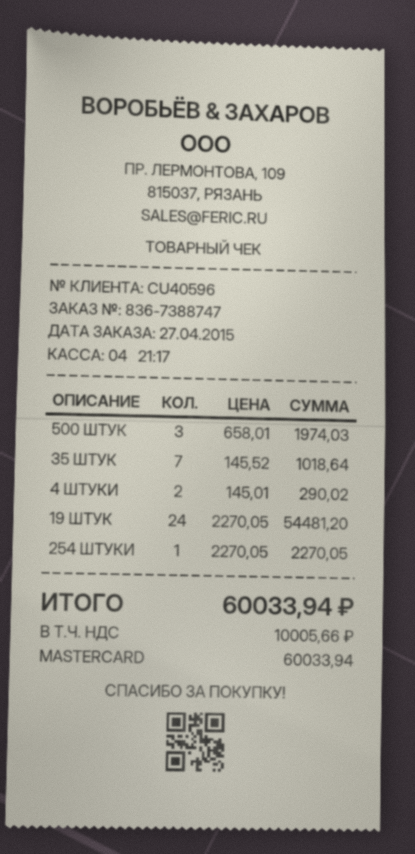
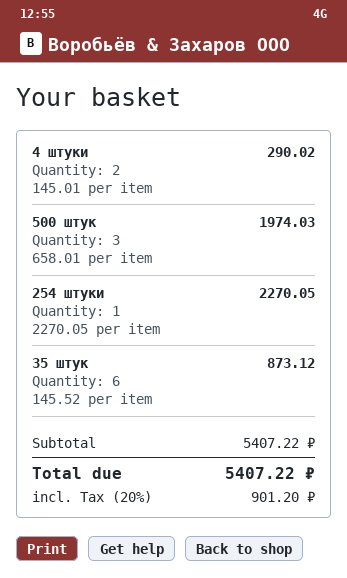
35 ШТУК: 7 x 145.52 = 1018.64 -> 6 x 145.52 = 873.12
19 ШТУК: 24 x 2270.05 = 54481.20 -> none
tax: 10005.66 -> 901.20
total: 60033.94 -> 5407.22

